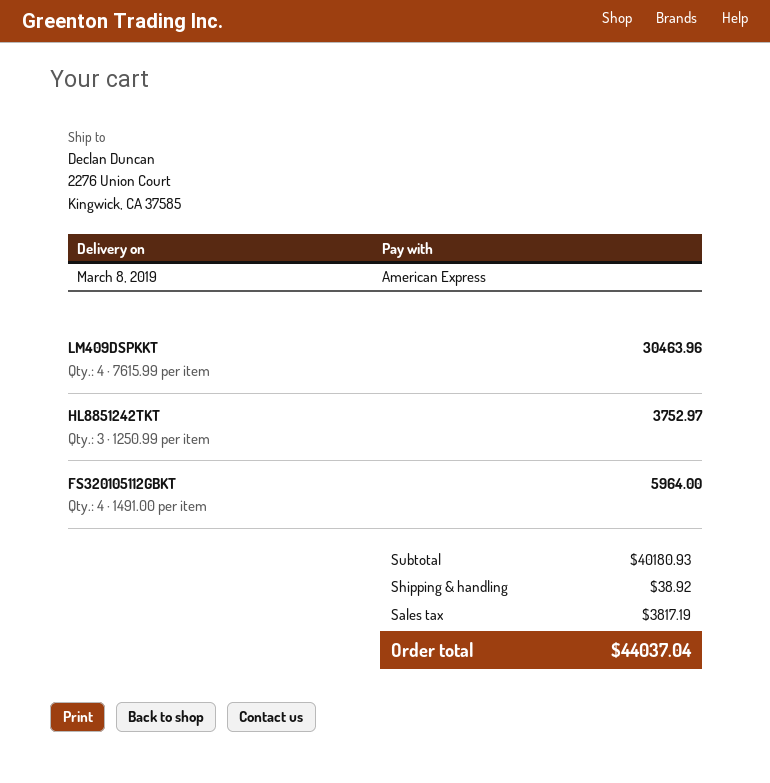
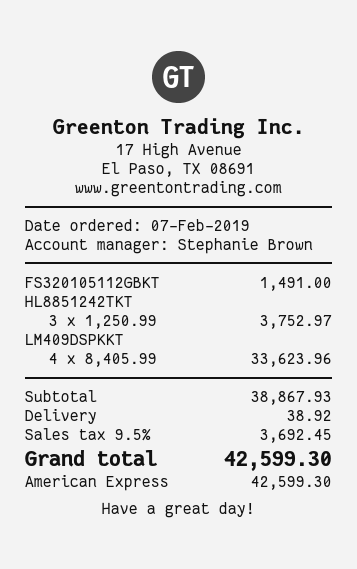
LM409DSPKKT: 4 x 7615.99 = 30463.96 -> 4 x 8405.99 = 33623.96
FS320105112GBKT: 4 x 1491.00 = 5964.00 -> 1 x 1491.00 = 1491.00
subtotal: 40180.93 -> 38867.93
tax: 3817.19 -> 3692.45
total: 44037.04 -> 42599.30

